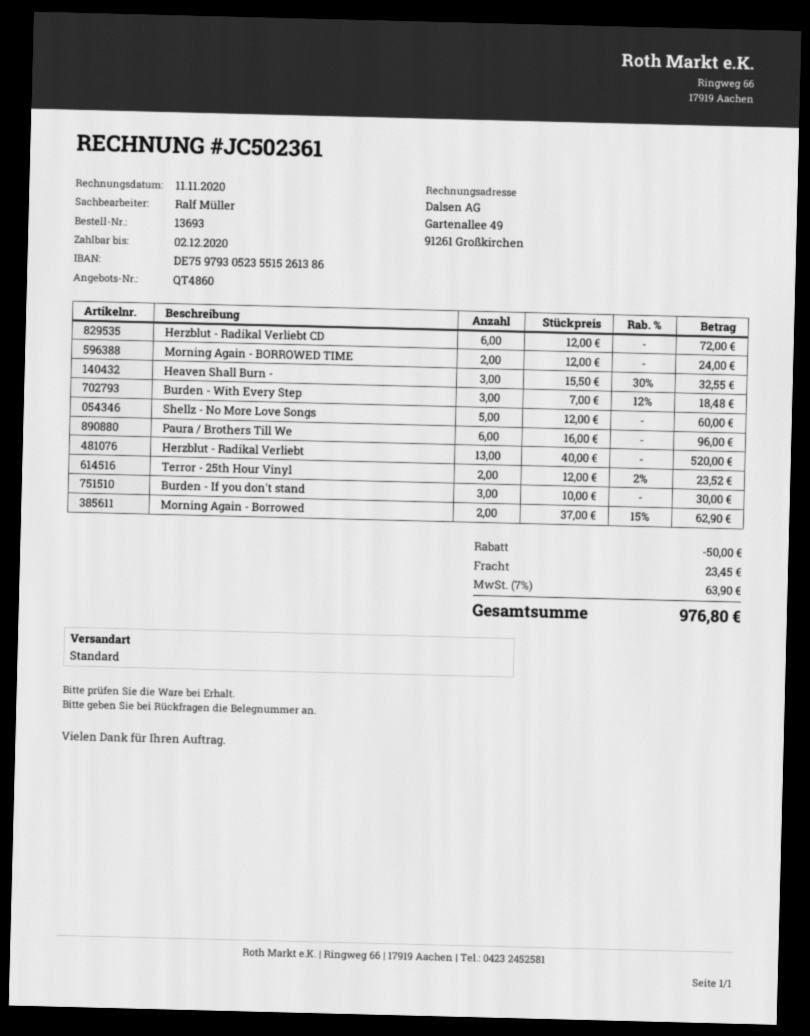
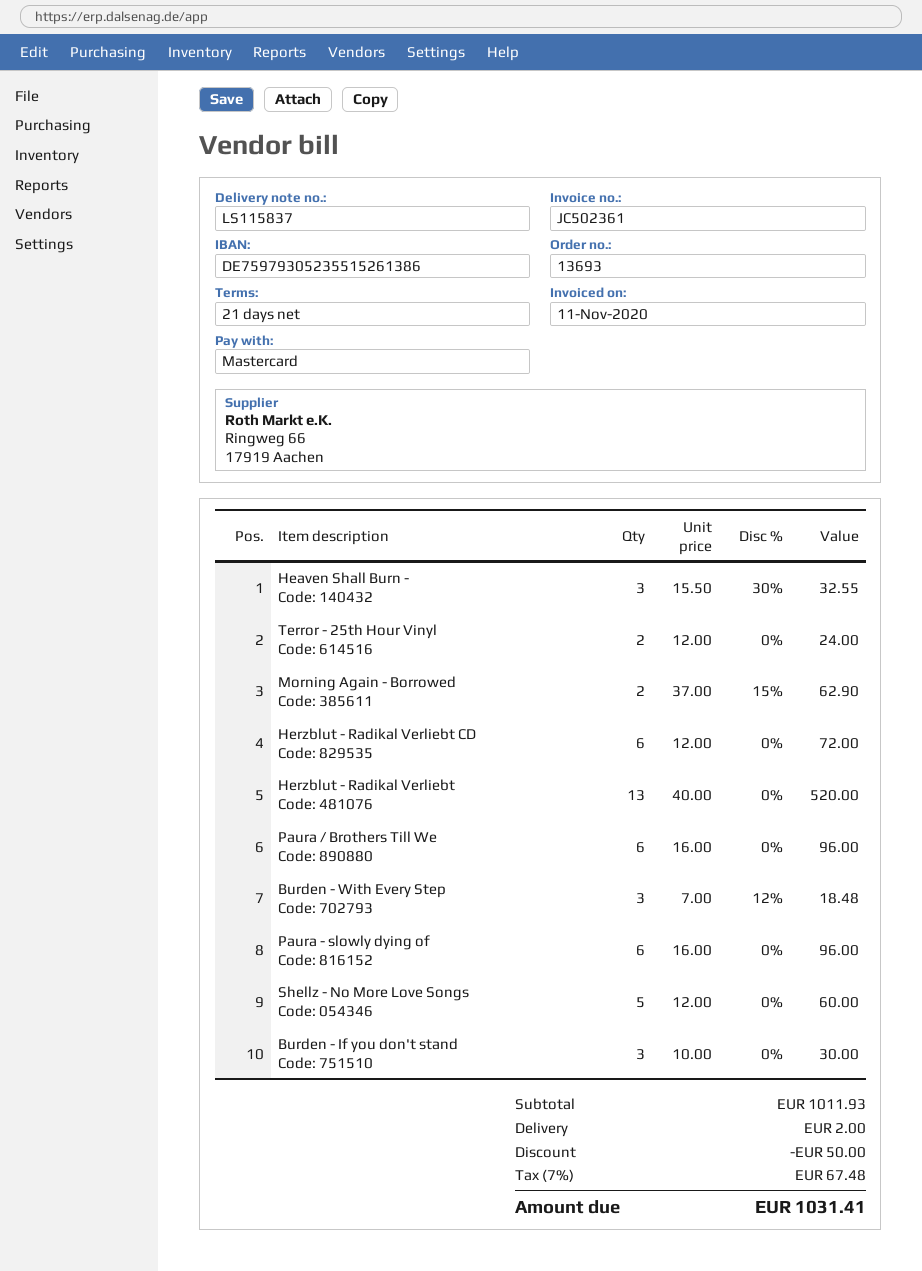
Morning Again - BORROWED TIME: 2 x 12.00 = 24.00 -> none
Terror - 25th Hour Vinyl: 2 x 12.00 - 2% = 23.52 -> 2 x 12.00 = 24.00
Paura - slowly dying of: none -> 6 x 16.00 = 96.00
shipping: 23.45 -> 2.00
tax: 7% = 63.90 -> 7% = 67.48
total: 976.80 -> 1031.41

